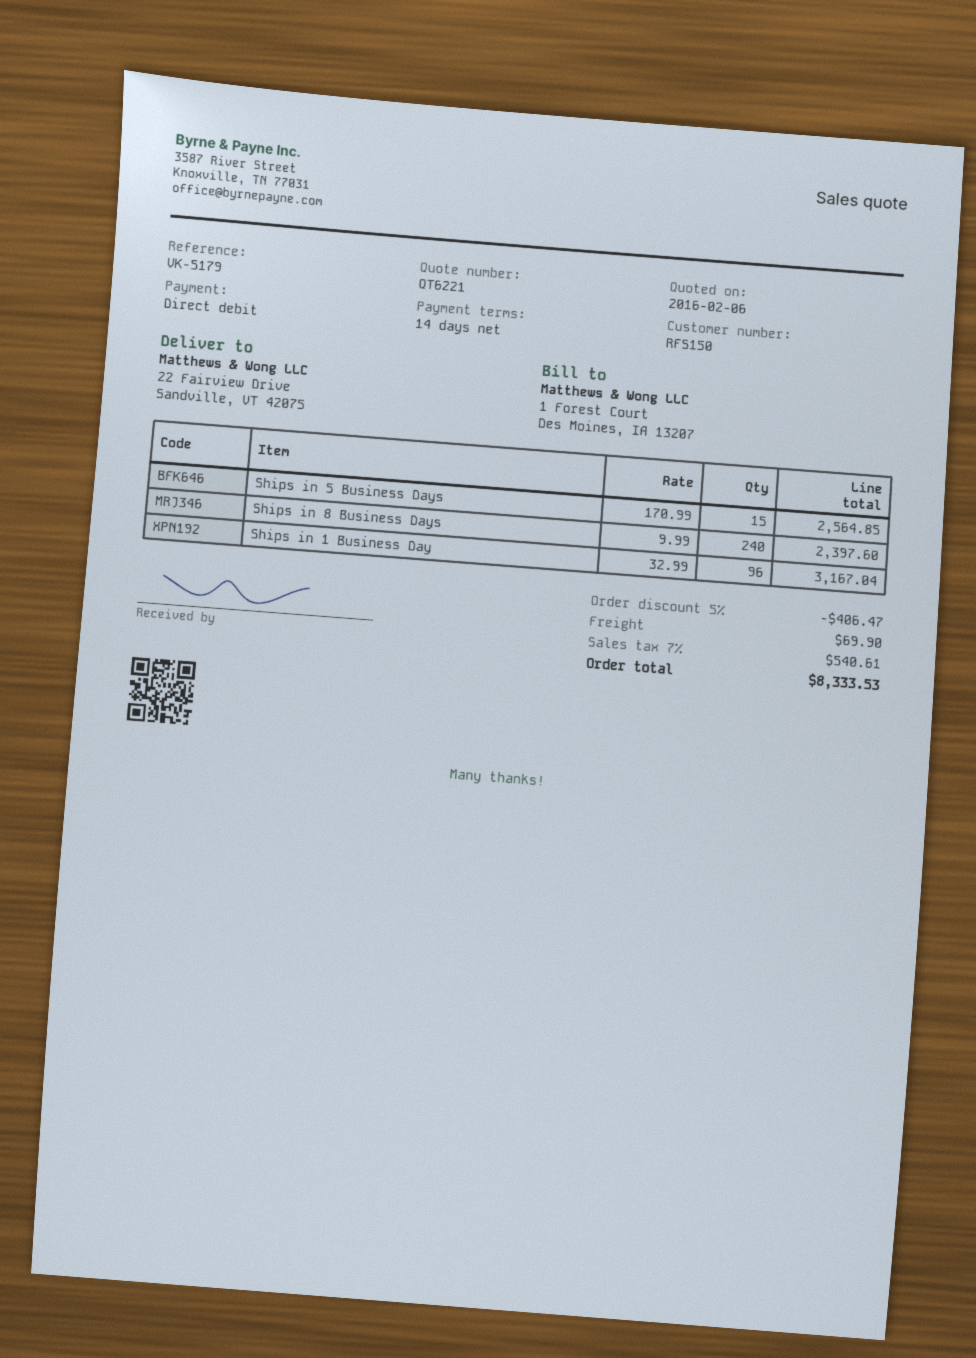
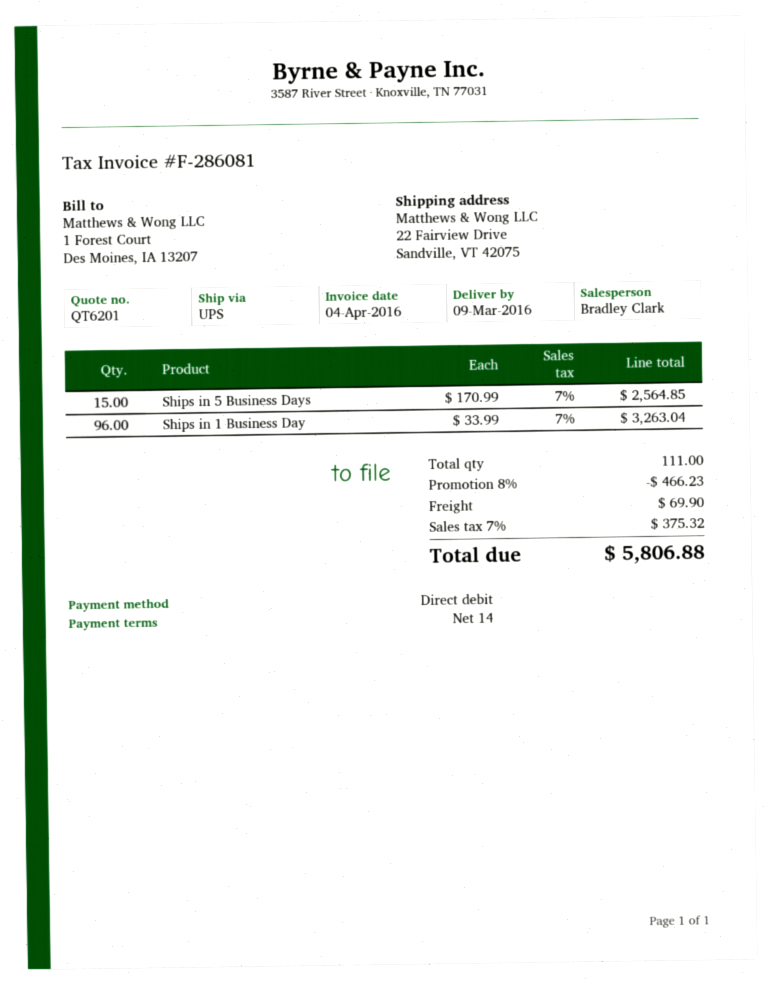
quote number: QT6221 -> QT6201
Ships in 8 Business Days: 240 x 9.99 = 2397.60 -> none
Ships in 1 Business Day: 96 x 32.99 = 3167.04 -> 96 x 33.99 = 3263.04
discount: 5% = 406.47 -> 8% = 466.23
tax: 7% = 540.61 -> 7% = 375.32
total: 8333.53 -> 5806.88

